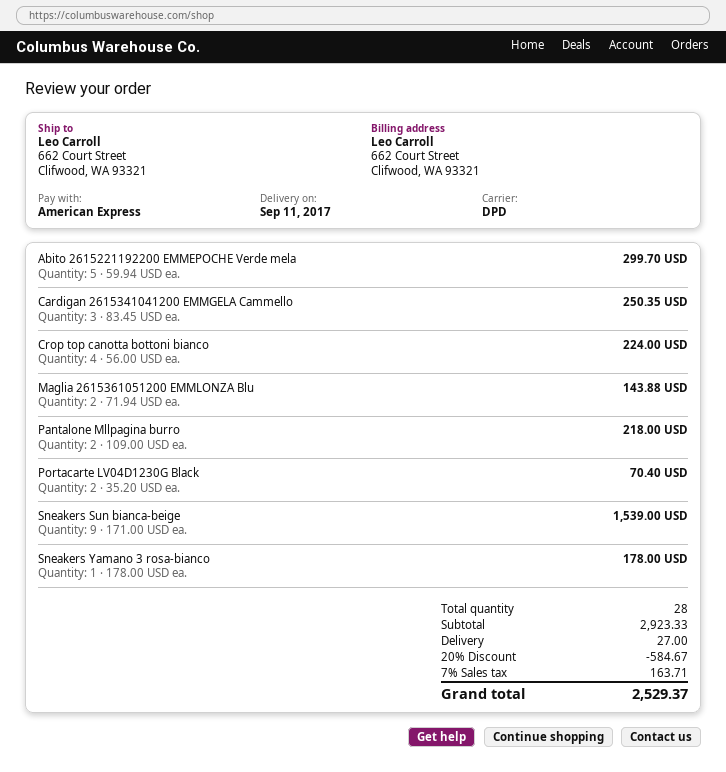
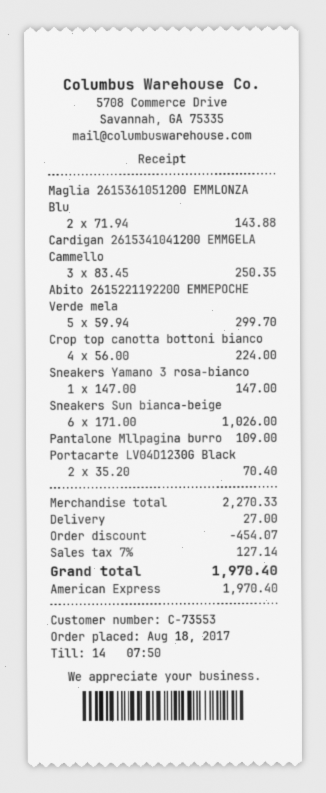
Pantalone Mllpagina burro: 2 x 109.00 = 218.00 -> 1 x 109.00 = 109.00
Sneakers Sun bianca-beige: 9 x 171.00 = 1539.00 -> 6 x 171.00 = 1026.00
Sneakers Yamano 3 rosa-bianco: 1 x 178.00 = 178.00 -> 1 x 147.00 = 147.00
subtotal: 2923.33 -> 2270.33
discount: 584.67 -> 454.07
tax: 7% = 163.71 -> 7% = 127.14
total: 2529.37 -> 1970.40

